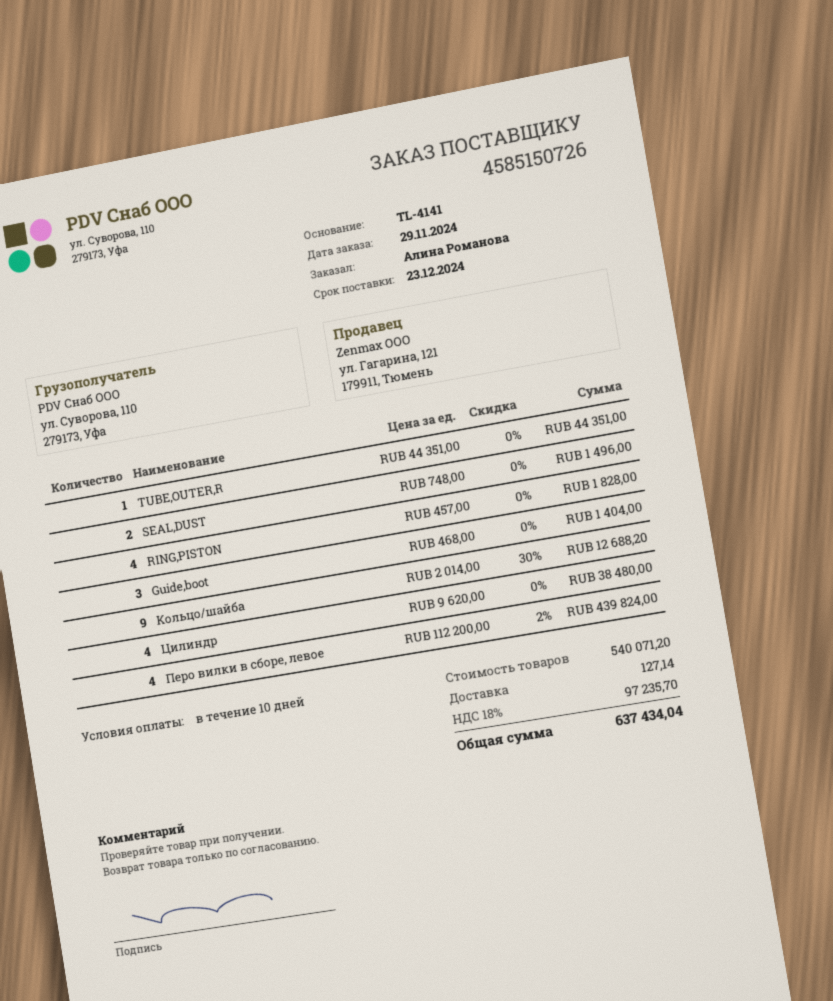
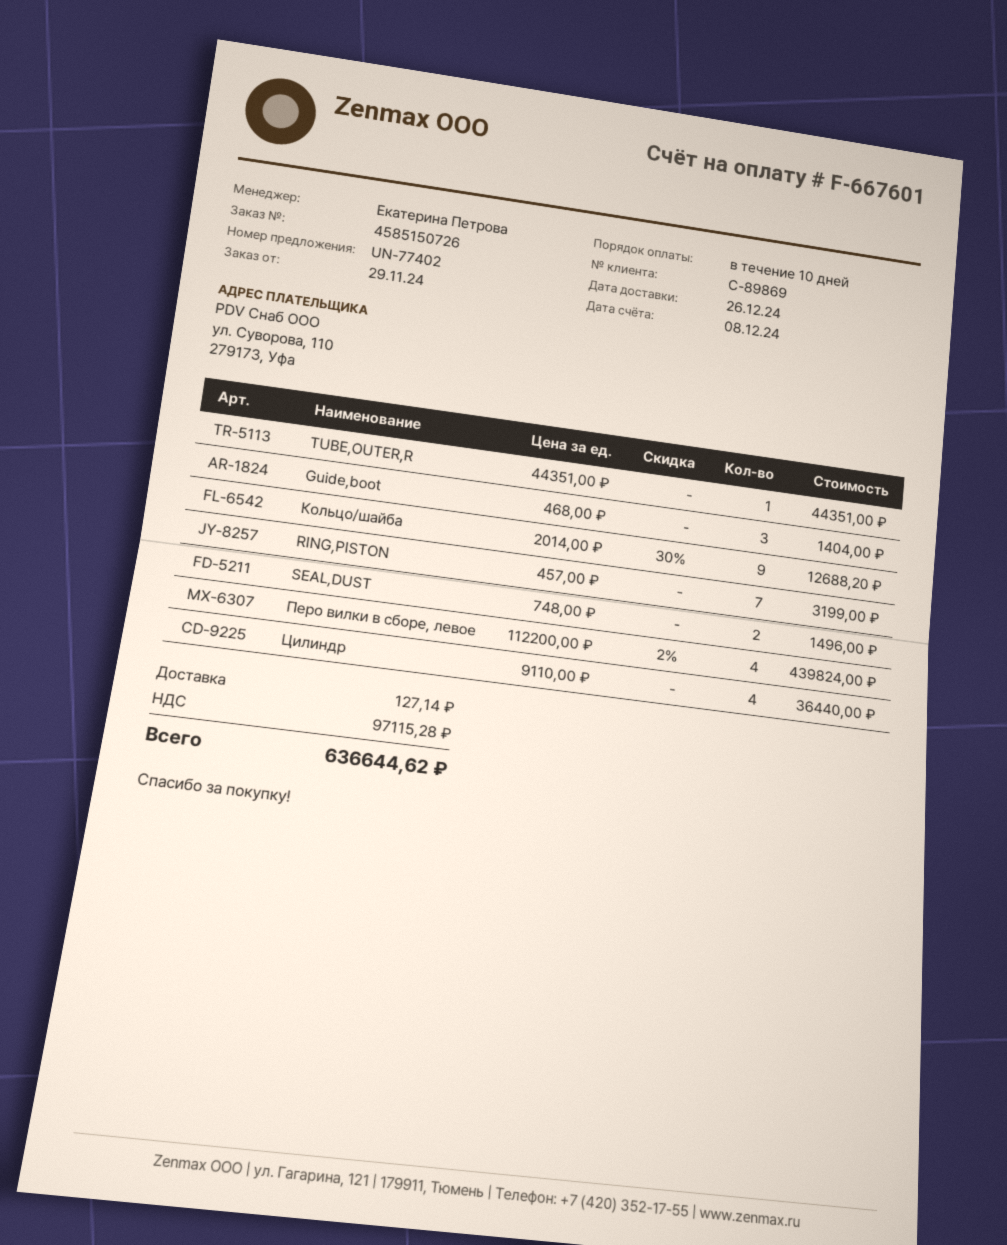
delivery date: 2024-12-23 -> 2024-12-26
RING,PISTON: 4 x 457.00 = 1828.00 -> 7 x 457.00 = 3199.00
Цилиндр: 4 x 9620.00 = 38480.00 -> 4 x 9110.00 = 36440.00
tax: 97235.70 -> 97115.28
total: 637434.04 -> 636644.62

